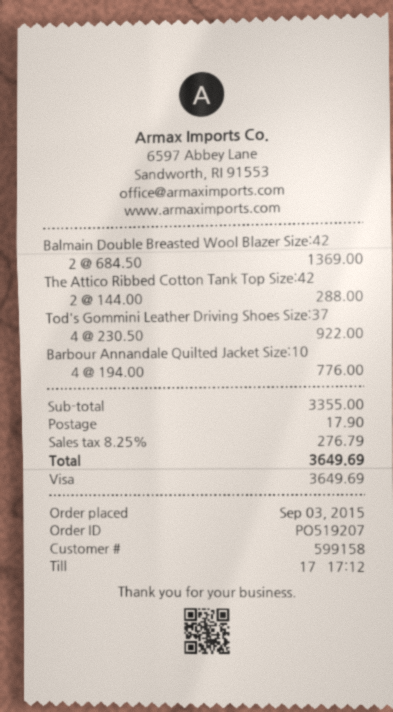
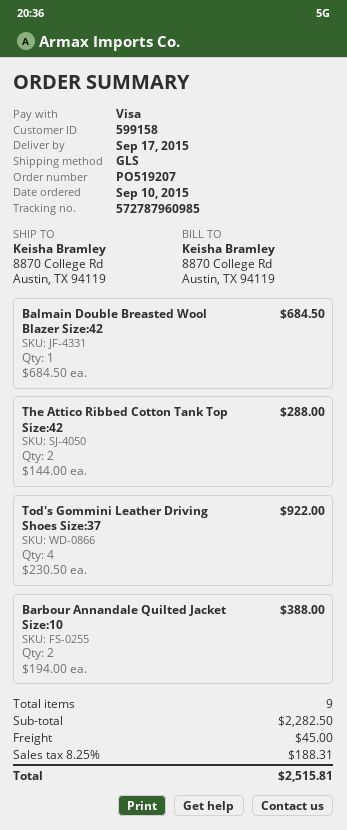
order date: 2015-09-03 -> 2015-09-10
Balmain Double Breasted Wool Blazer Size:42: 2 x 684.50 = 1369.00 -> 1 x 684.50 = 684.50
Barbour Annandale Quilted Jacket Size:10: 4 x 194.00 = 776.00 -> 2 x 194.00 = 388.00
subtotal: 3355.00 -> 2282.50
shipping: 17.90 -> 45.00
tax: 8.25% = 276.79 -> 8.25% = 188.31
total: 3649.69 -> 2515.81

